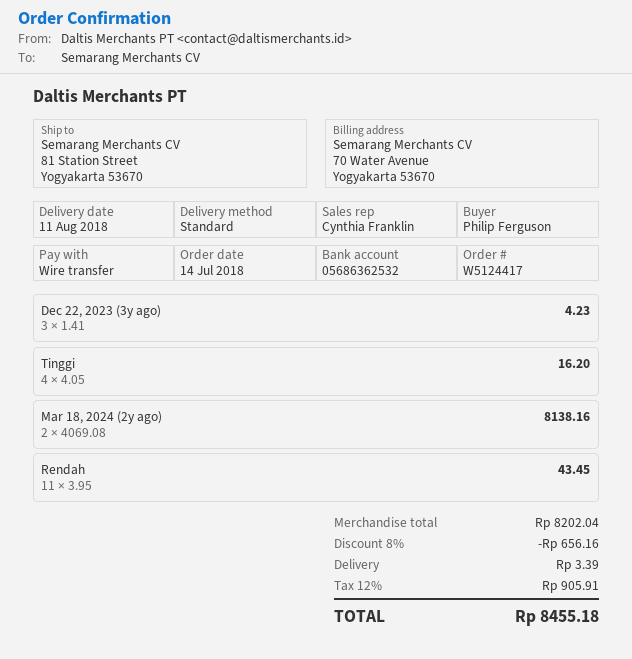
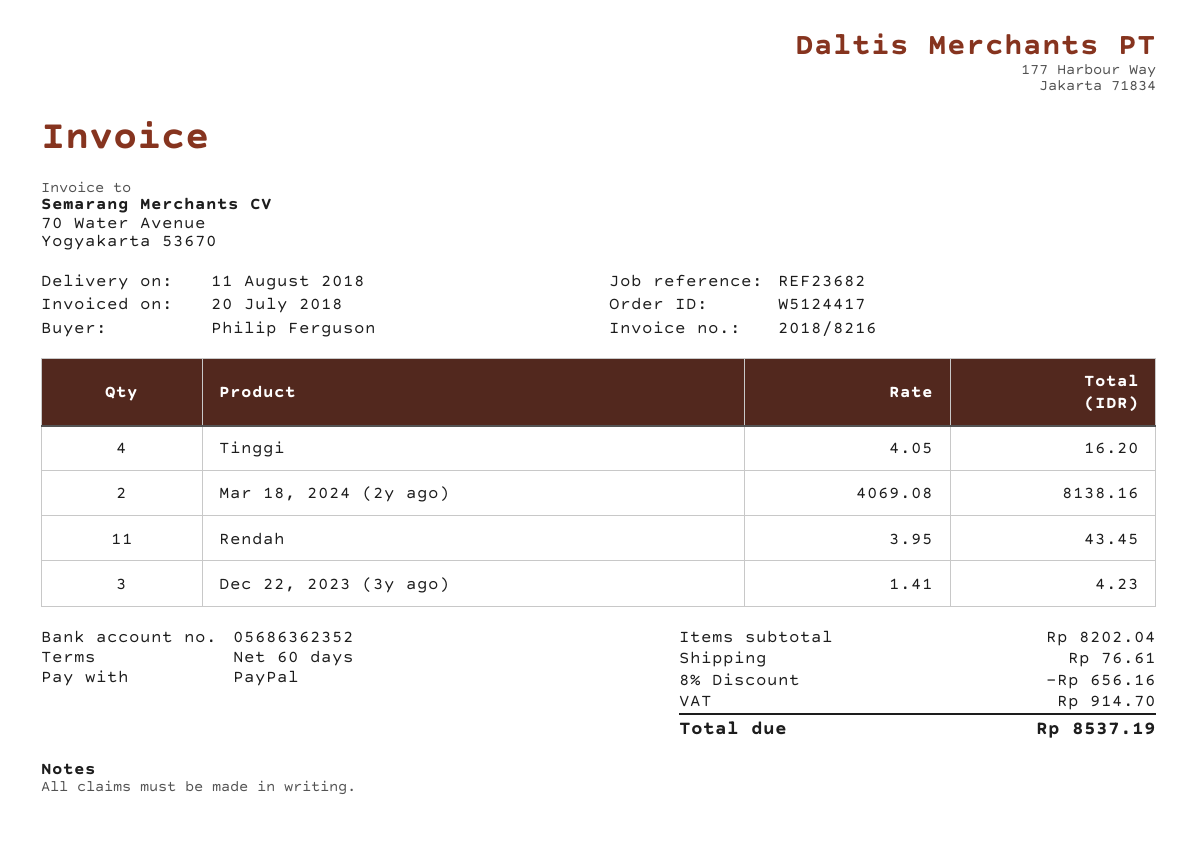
payment method: bank transfer -> PayPal
bank account: 05686362532 -> 05686362352
shipping: 3.39 -> 76.61
tax: 905.91 -> 914.70
total: 8455.18 -> 8537.19

